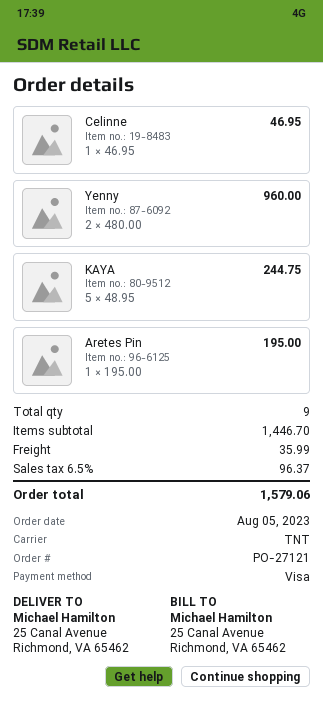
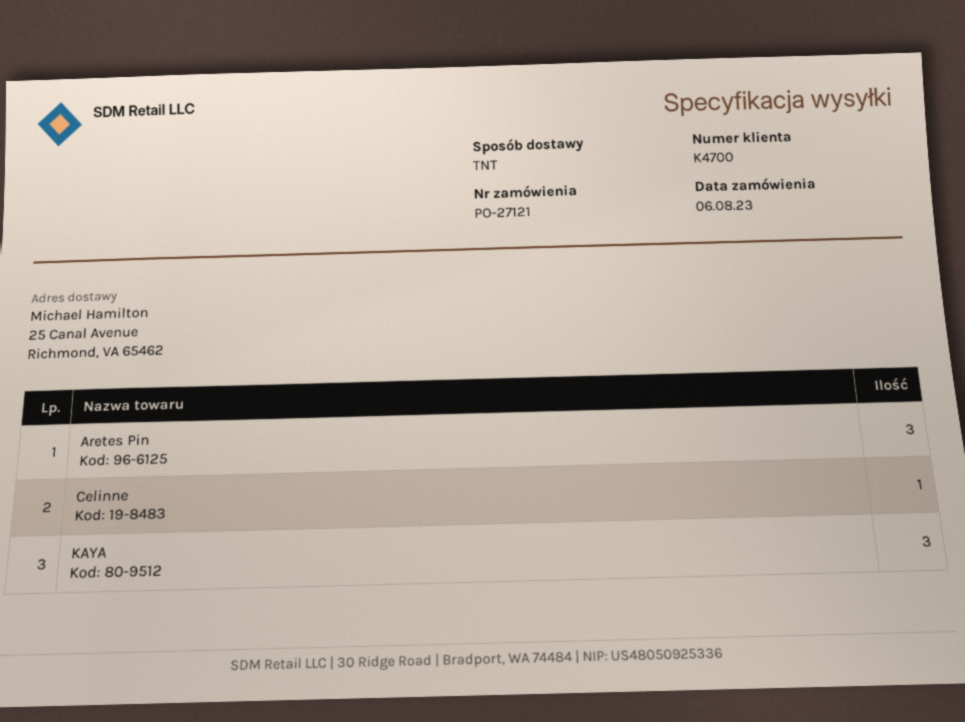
order date: 2023-08-05 -> 2023-08-06
Yenny: 2 -> none
KAYA: 5 -> 3
Aretes Pin: 1 -> 3

